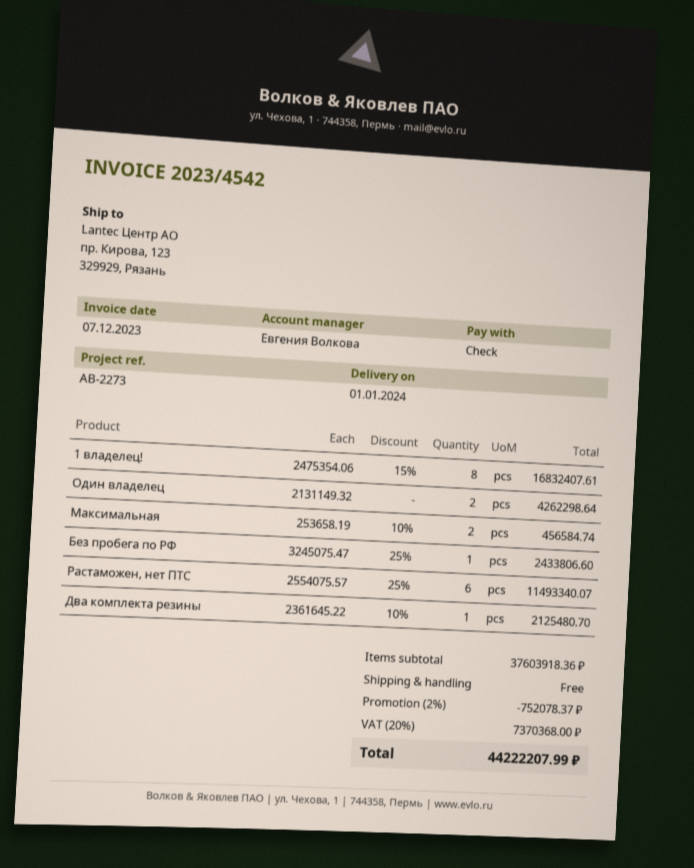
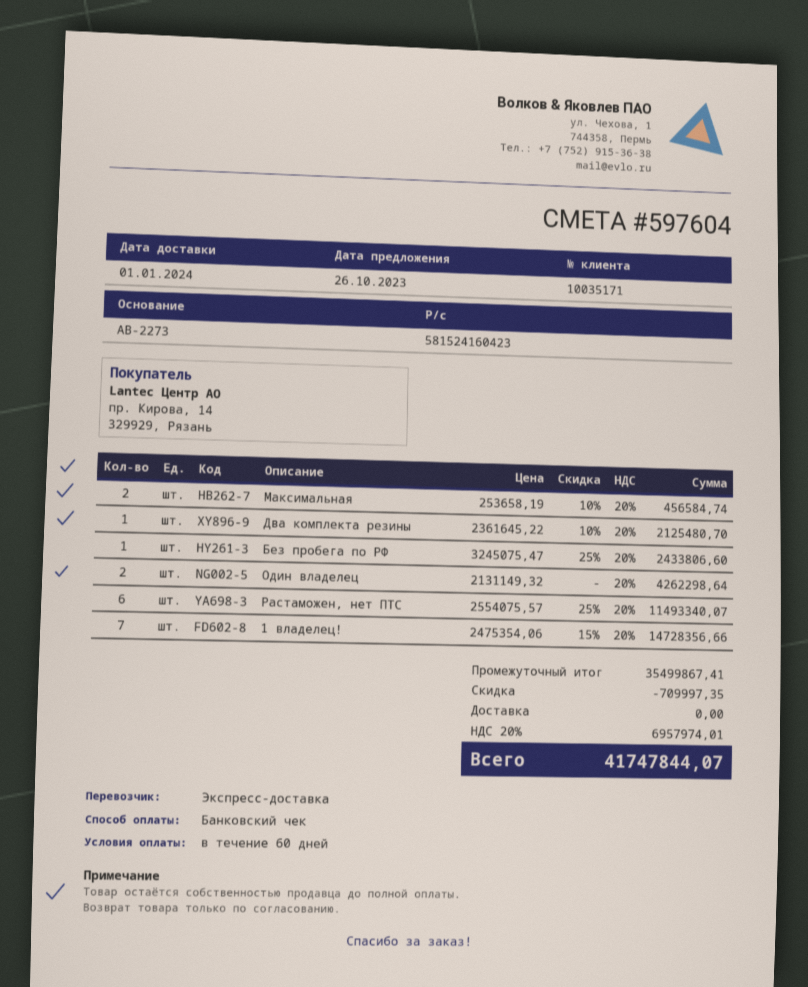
1 владелец!: 8 x 2475354.06 - 15% = 16832407.61 -> 7 x 2475354.06 - 15% = 14728356.66
subtotal: 37603918.36 -> 35499867.41
discount: 752078.37 -> 709997.35
tax: 20% = 7370368.00 -> 20% = 6957974.01
total: 44222207.99 -> 41747844.07

